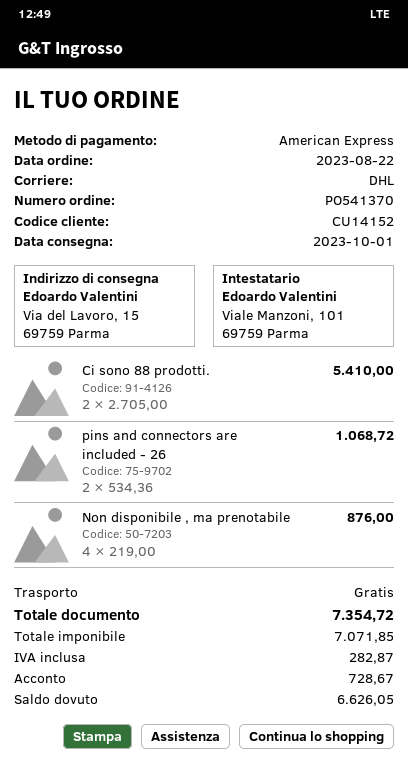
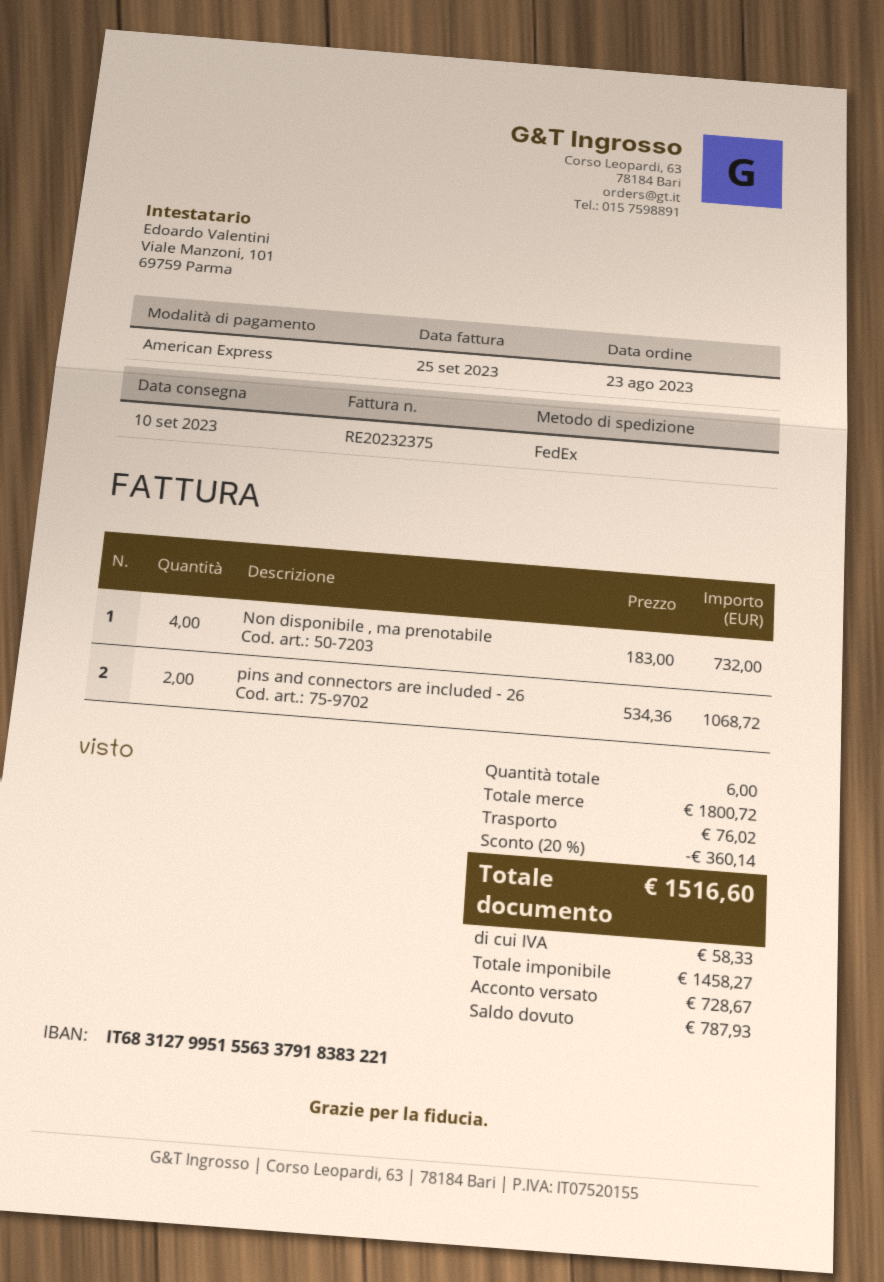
order date: 2023-08-22 -> 2023-08-23
delivery date: 2023-10-01 -> 2023-09-10
shipping method: DHL -> FedEx
Ci sono 88 prodotti.: 2 x 2705.00 = 5410.00 -> none
Non disponibile , ma prenotabile: 4 x 219.00 = 876.00 -> 4 x 183.00 = 732.00
discount: none -> 20% = 360.14
shipping: 0.00 -> 76.02
net: 7071.85 -> 1458.27
tax: 282.87 -> 58.33
total: 7354.72 -> 1516.60
balance: 6626.05 -> 787.93

